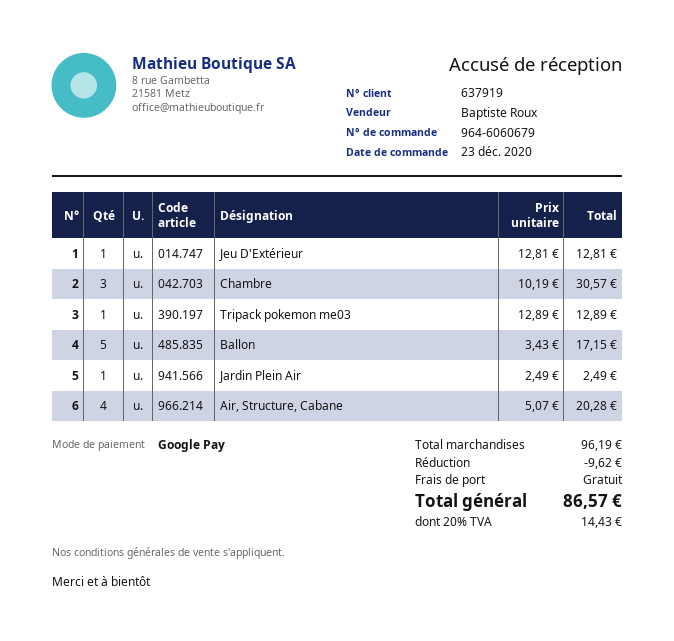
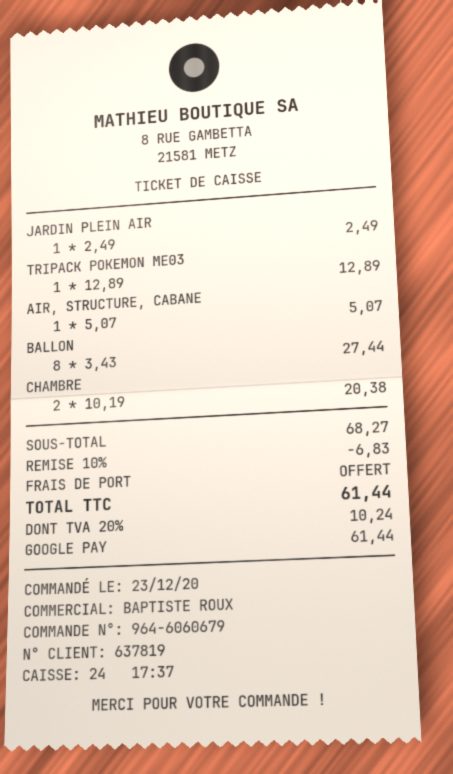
customer number: 637919 -> 637819
Jeu D'Extérieur: 1 x 12.81 = 12.81 -> none
Chambre: 3 x 10.19 = 30.57 -> 2 x 10.19 = 20.38
Ballon: 5 x 3.43 = 17.15 -> 8 x 3.43 = 27.44
Air, Structure, Cabane: 4 x 5.07 = 20.28 -> 1 x 5.07 = 5.07
subtotal: 96.19 -> 68.27
discount: 9.62 -> 6.83
tax: 20% = 14.43 -> 20% = 10.24
total: 86.57 -> 61.44

